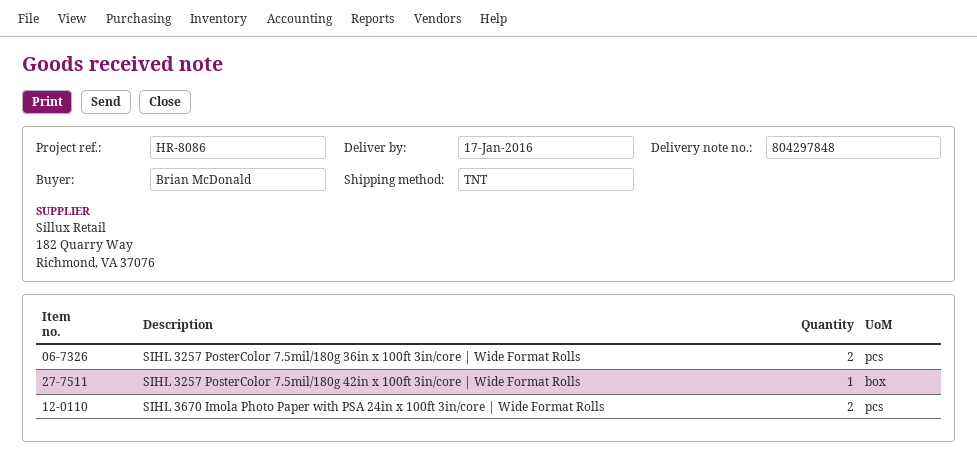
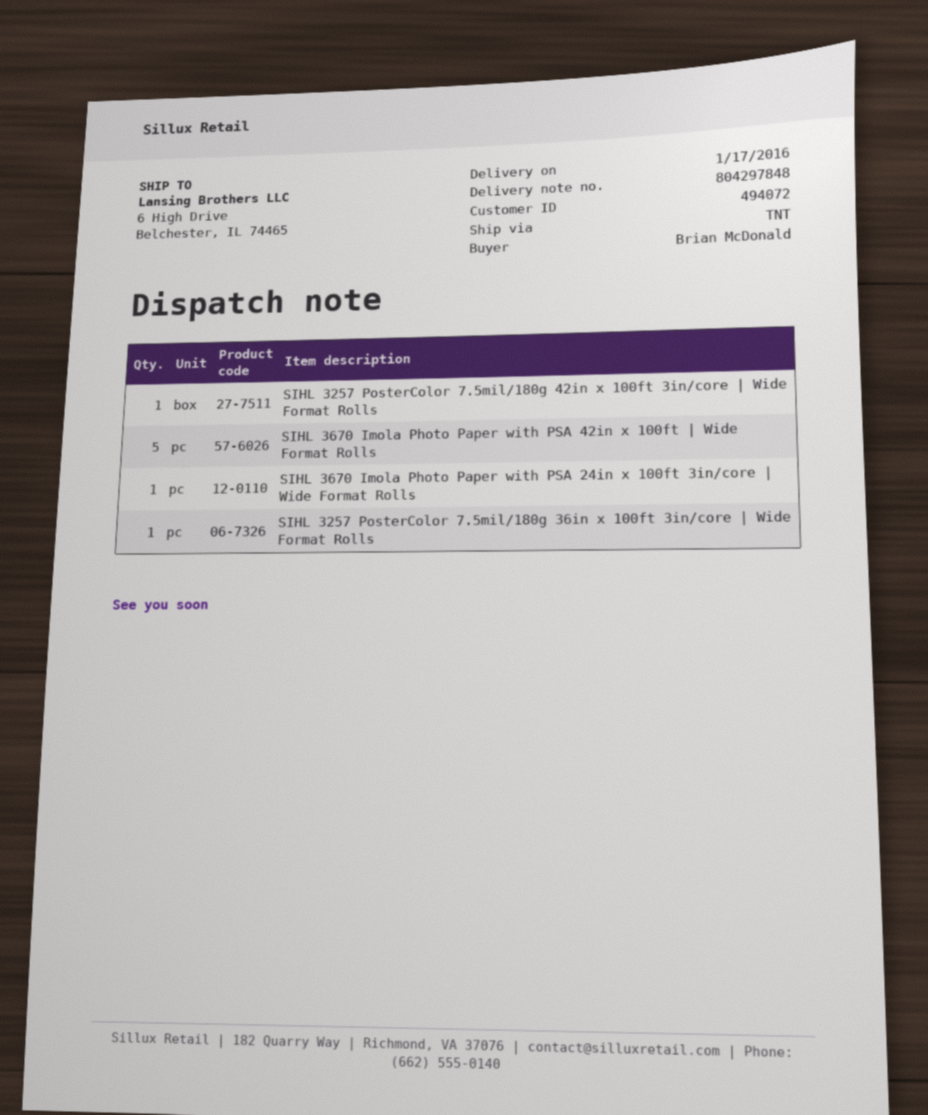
SIHL 3257 PosterColor 7.5mil/180g 36in x 100ft 3in/core | Wide Format Rolls: 2 -> 1
SIHL 3670 Imola Photo Paper with PSA 24in x 100ft 3in/core | Wide Format Rolls: 2 -> 1
SIHL 3670 Imola Photo Paper with PSA 42in x 100ft | Wide Format Rolls: none -> 5

